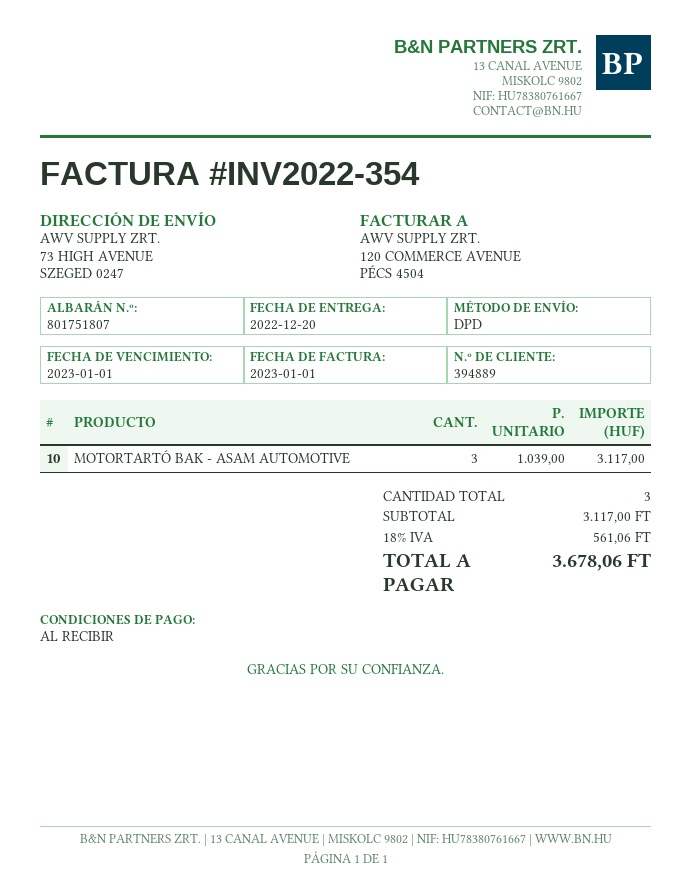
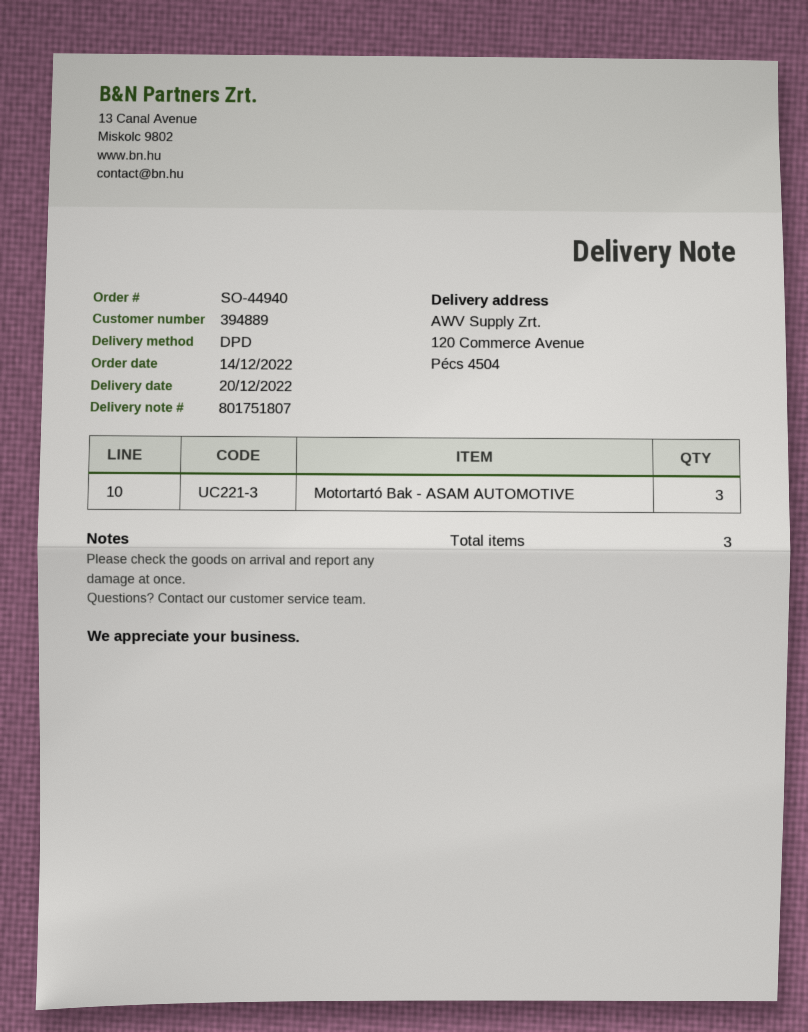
ship to: 73 HIGH AVENUE, SZEGED 0247 -> 120 Commerce Avenue, Pécs 4504

